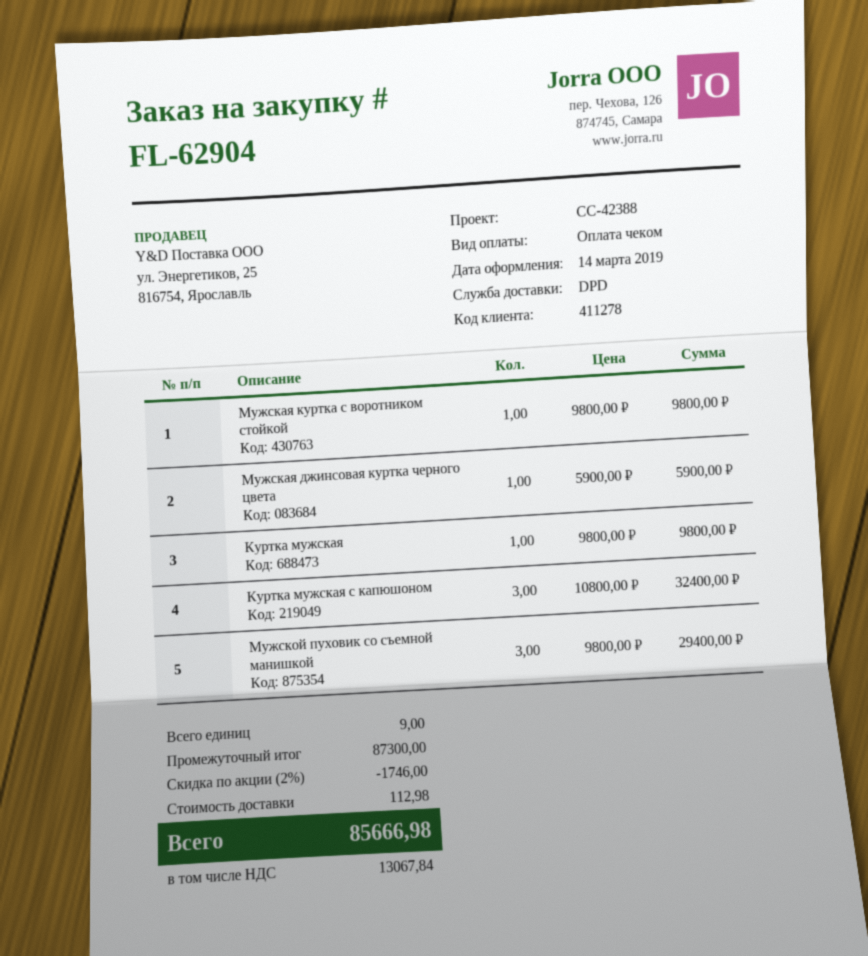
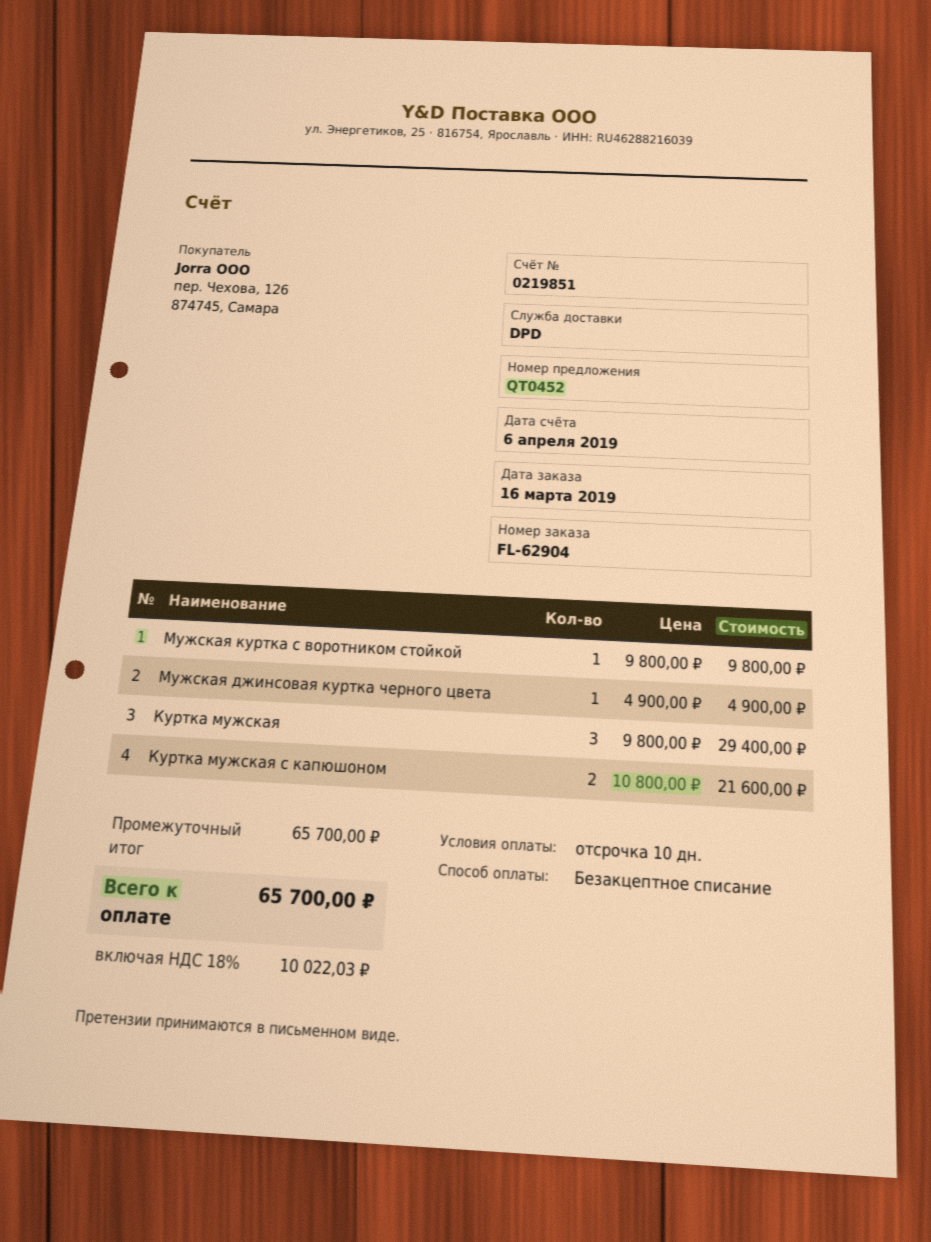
order date: 2019-03-14 -> 2019-03-16
payment method: cheque -> direct debit
Мужская джинсовая куртка черного цвета: 1 x 5900.00 = 5900.00 -> 1 x 4900.00 = 4900.00
Куртка мужская: 1 x 9800.00 = 9800.00 -> 3 x 9800.00 = 29400.00
Куртка мужская с капюшоном: 3 x 10800.00 = 32400.00 -> 2 x 10800.00 = 21600.00
Мужской пуховик со съемной манишкой: 3 x 9800.00 = 29400.00 -> none
subtotal: 87300.00 -> 65700.00
discount: 2% = 1746.00 -> none
shipping: 112.98 -> none
tax: 13067.84 -> 10022.03
total: 85666.98 -> 65700.00

